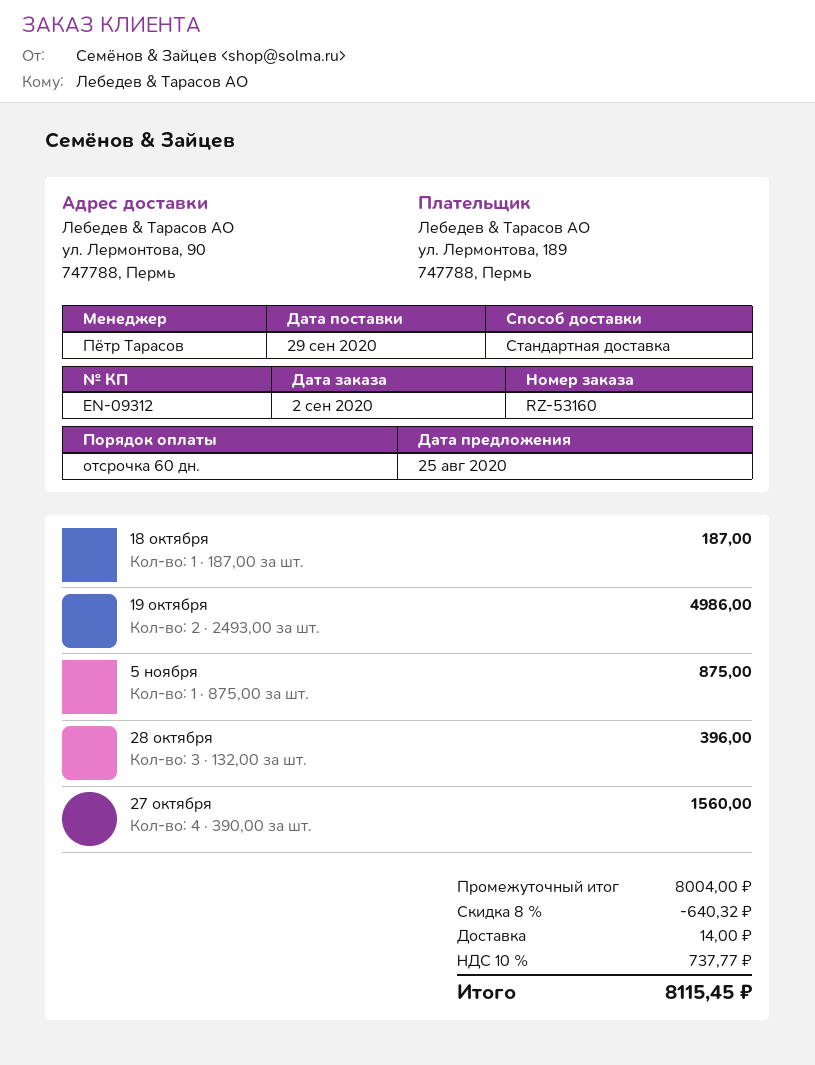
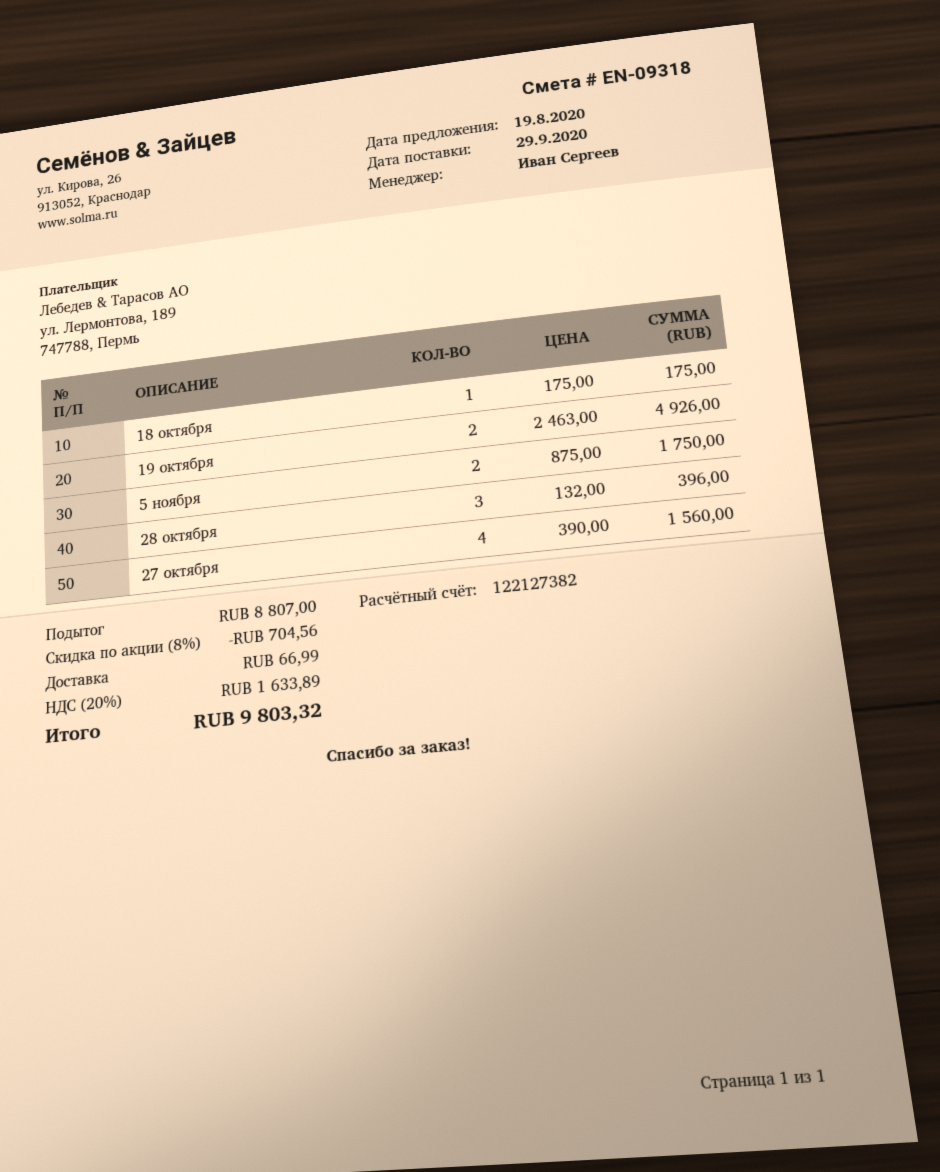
quote number: EN-09312 -> EN-09318
quote date: 2020-08-25 -> 2020-08-19
sales rep: Пётр Тарасов -> Иван Сергеев
18 октября: 1 x 187.00 = 187.00 -> 1 x 175.00 = 175.00
19 октября: 2 x 2493.00 = 4986.00 -> 2 x 2463.00 = 4926.00
5 ноября: 1 x 875.00 = 875.00 -> 2 x 875.00 = 1750.00
subtotal: 8004.00 -> 8807.00
discount: 8% = 640.32 -> 8% = 704.56
shipping: 14.00 -> 66.99
tax: 10% = 737.77 -> 20% = 1633.89
total: 8115.45 -> 9803.32

